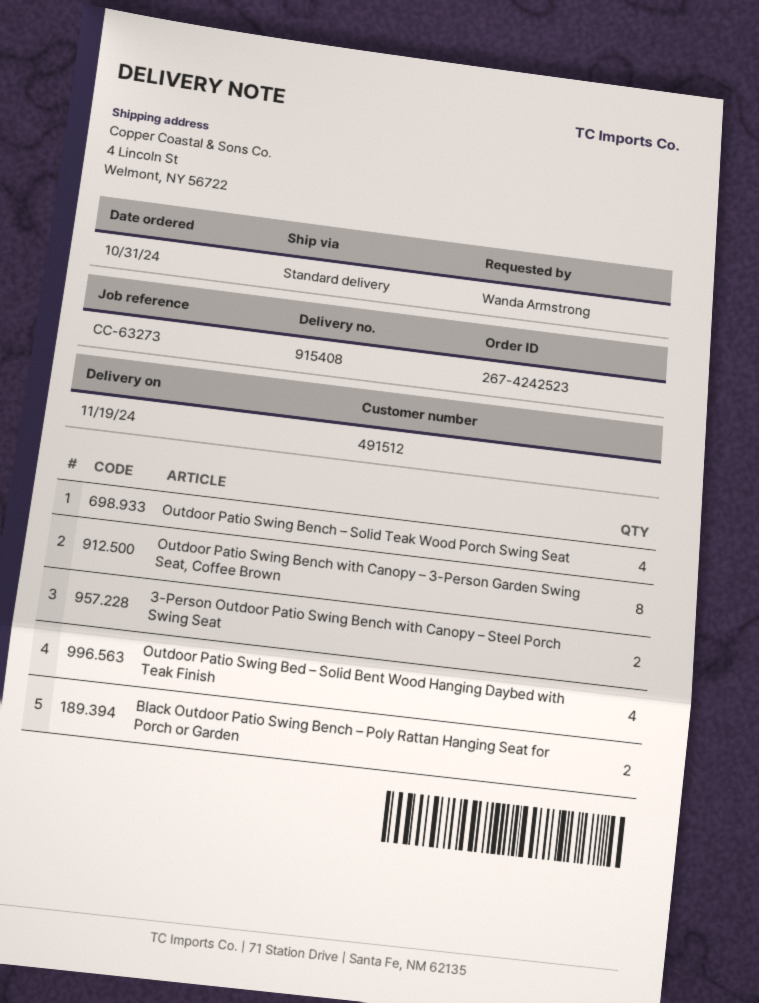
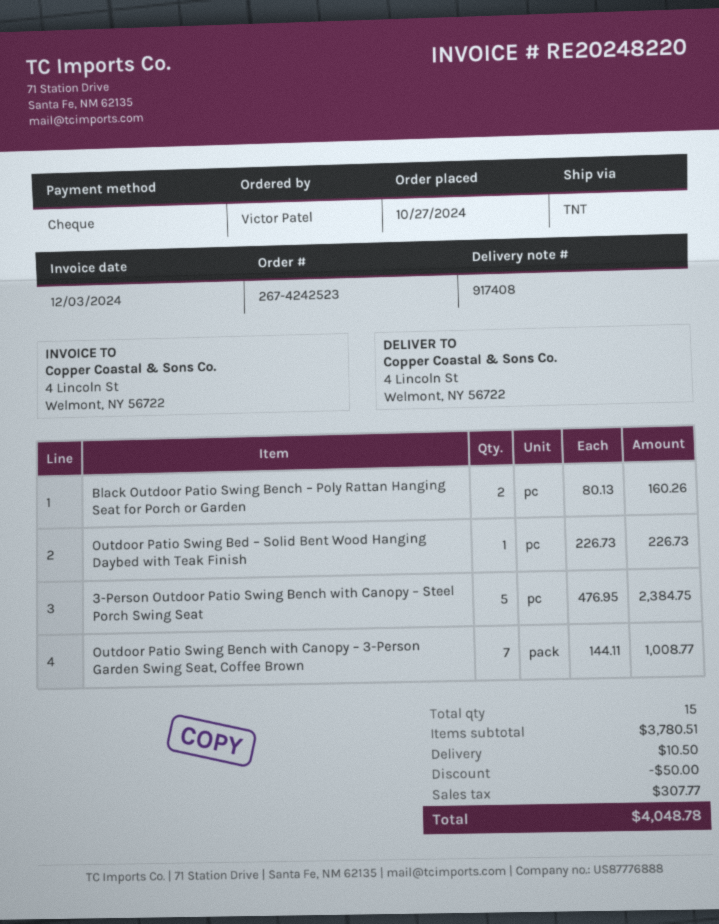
order date: 2024-10-31 -> 2024-10-27
delivery note number: 915408 -> 917408
ordered by: Wanda Armstrong -> Victor Patel
shipping method: standard -> TNT
Outdoor Patio Swing Bench – Solid Teak Wood Porch Swing Seat: 4 -> none
Outdoor Patio Swing Bench with Canopy – 3-Person Garden Swing Seat, Coffee Brown: 8 -> 7
3-Person Outdoor Patio Swing Bench with Canopy – Steel Porch Swing Seat: 2 -> 5
Outdoor Patio Swing Bed – Solid Bent Wood Hanging Daybed with Teak Finish: 4 -> 1

